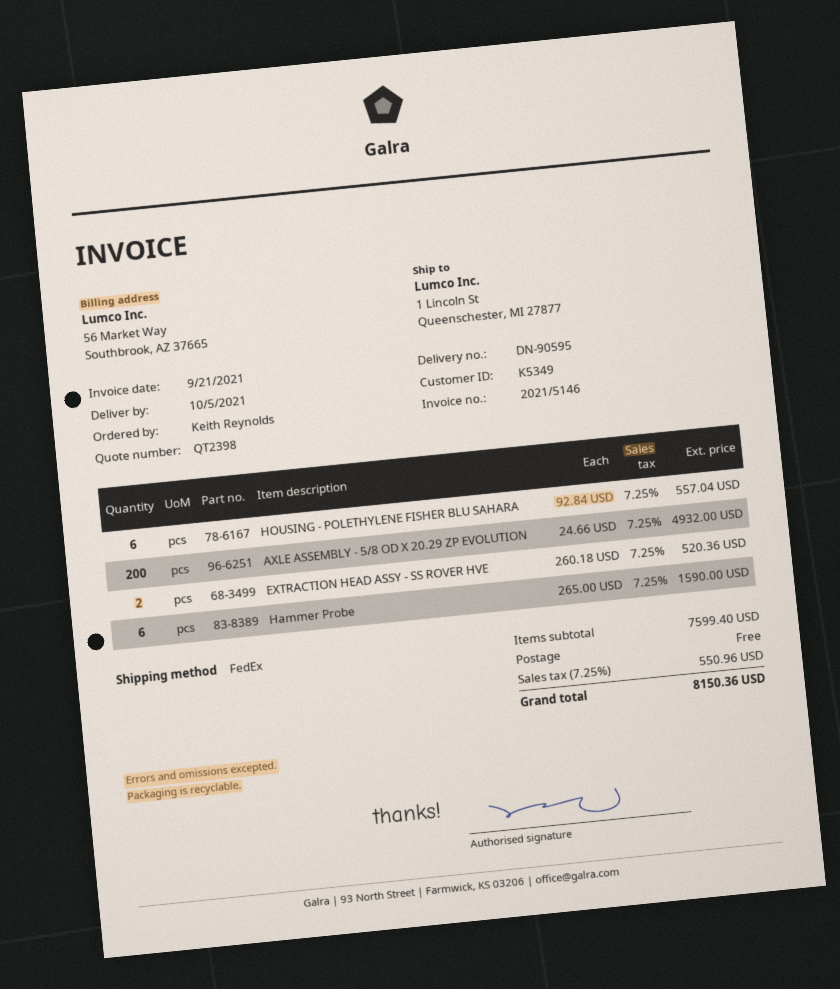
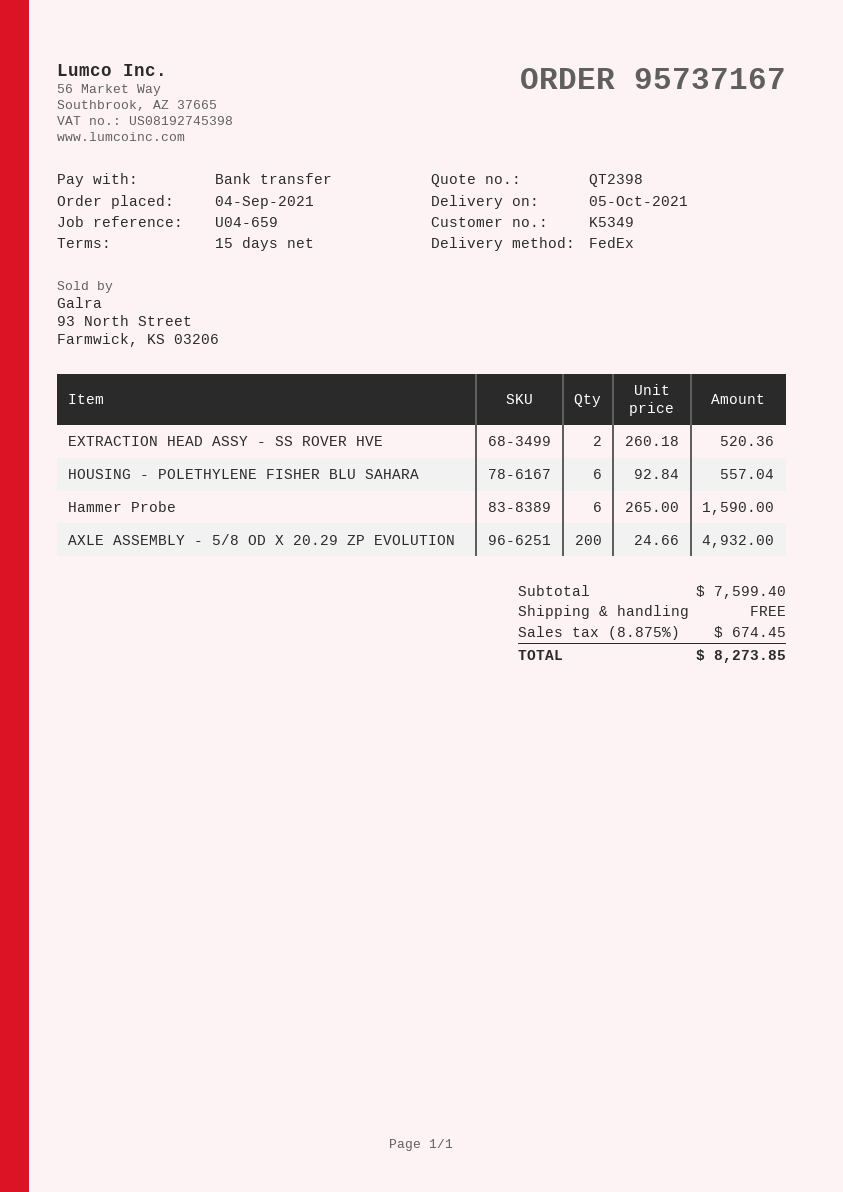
tax: 7.25% = 550.96 -> 8.875% = 674.45
total: 8150.36 -> 8273.85

